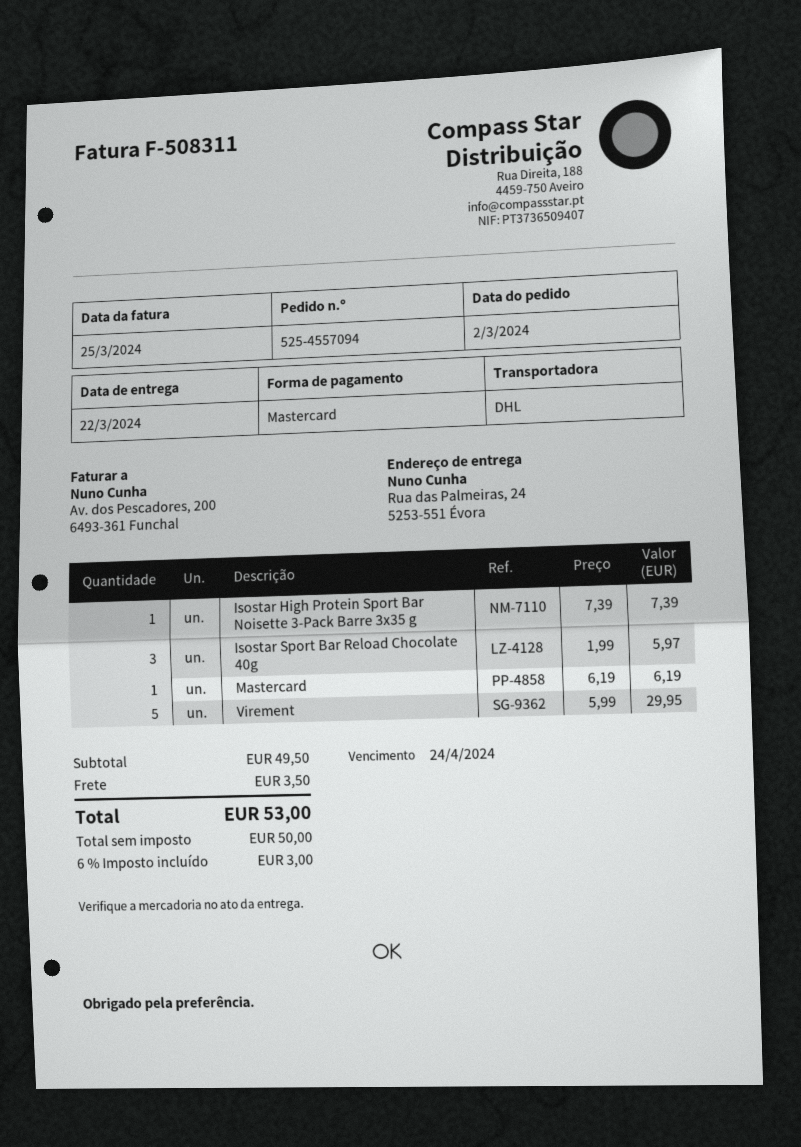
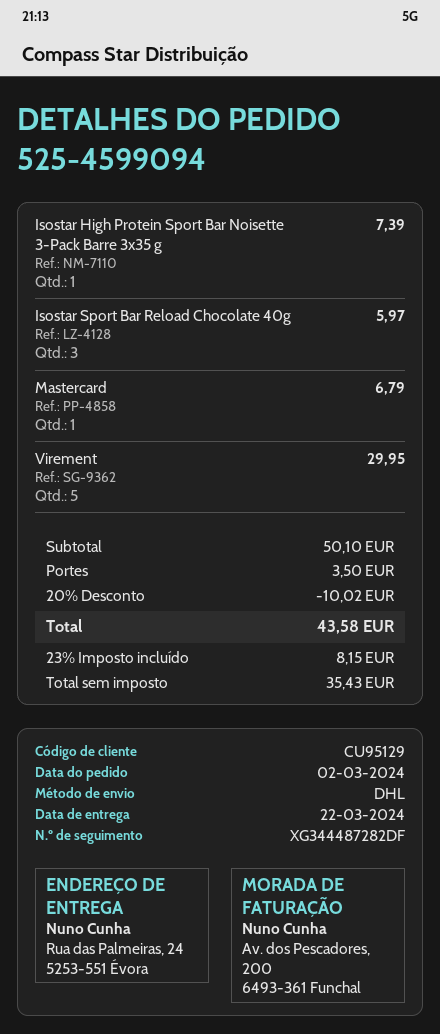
order number: 525-4557094 -> 525-4599094
Mastercard: 1 for 6.19 -> 1 for 6.79
subtotal: 49.50 -> 50.10
discount: none -> 20% = 10.02
net: 50.00 -> 35.43
tax: 6% = 3.00 -> 23% = 8.15
total: 53.00 -> 43.58

